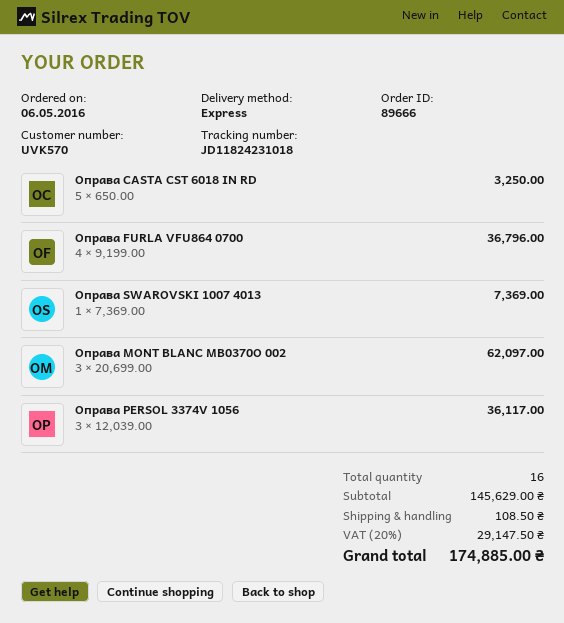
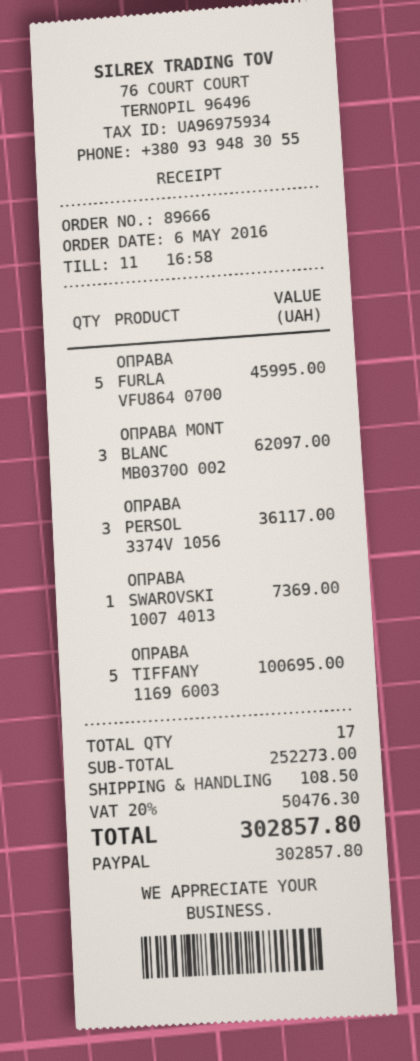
Оправа CASTA CST 6018 IN RD: 5 for 3250.00 -> none
Оправа FURLA VFU864 0700: 4 for 36796.00 -> 5 for 45995.00
ОПРАВА TIFFANY 1169 6003: none -> 5 for 100695.00
total quantity: 16 -> 17
subtotal: 145629.00 -> 252273.00
tax: 20% = 29147.50 -> 20% = 50476.30
total: 174885.00 -> 302857.80

